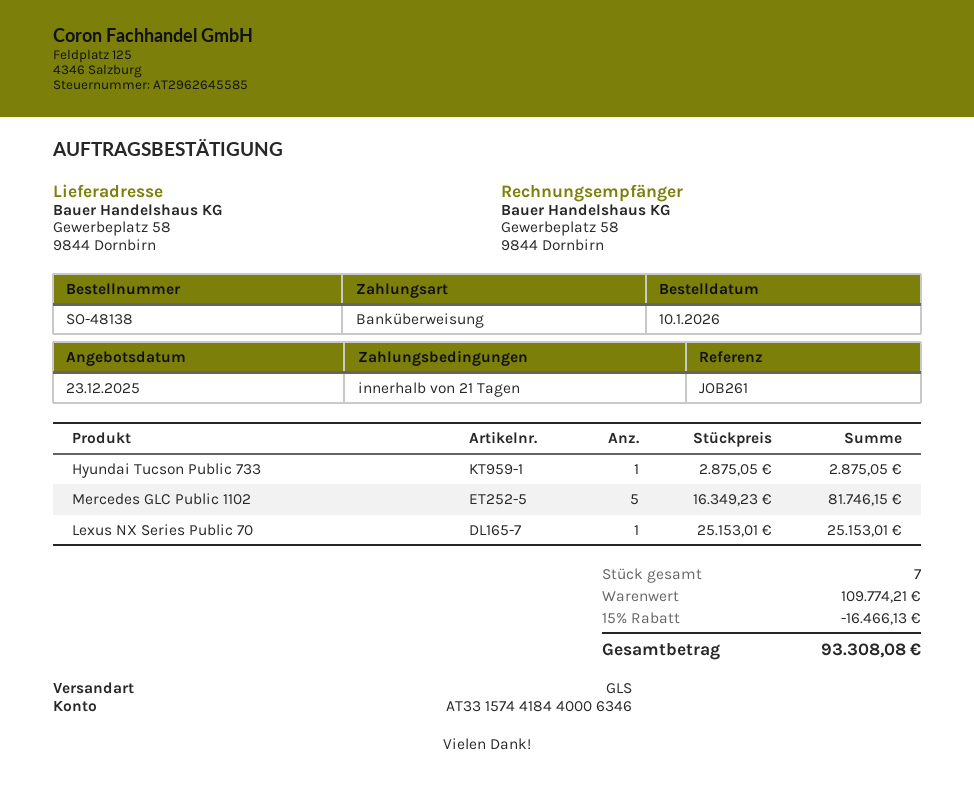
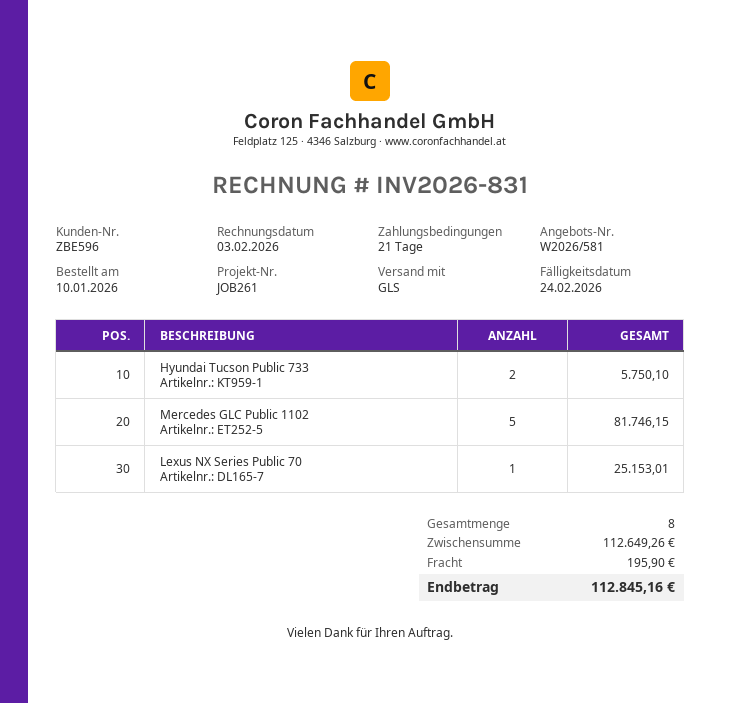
Hyundai Tucson Public 733: 1 for 2875.05 -> 2 for 5750.10
total quantity: 7 -> 8
subtotal: 109774.21 -> 112649.26
discount: 15% = 16466.13 -> none
shipping: none -> 195.90
total: 93308.08 -> 112845.16

